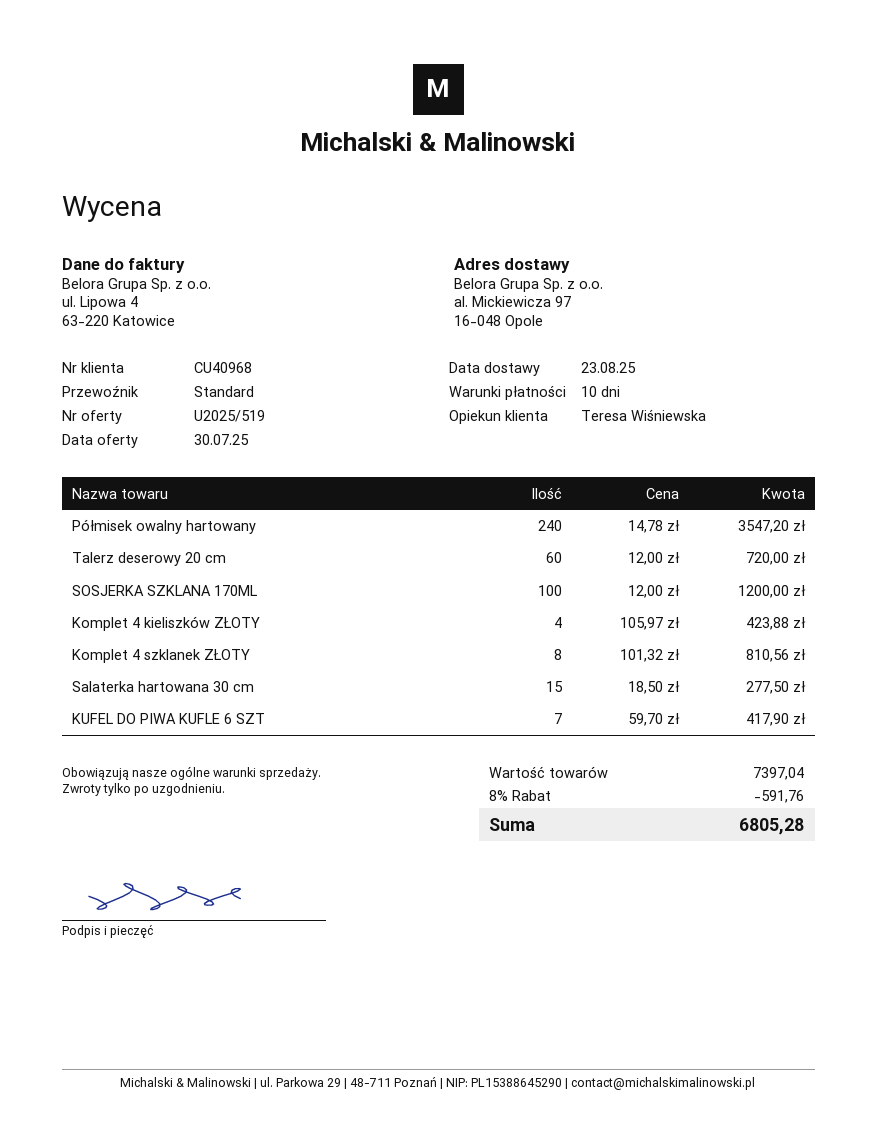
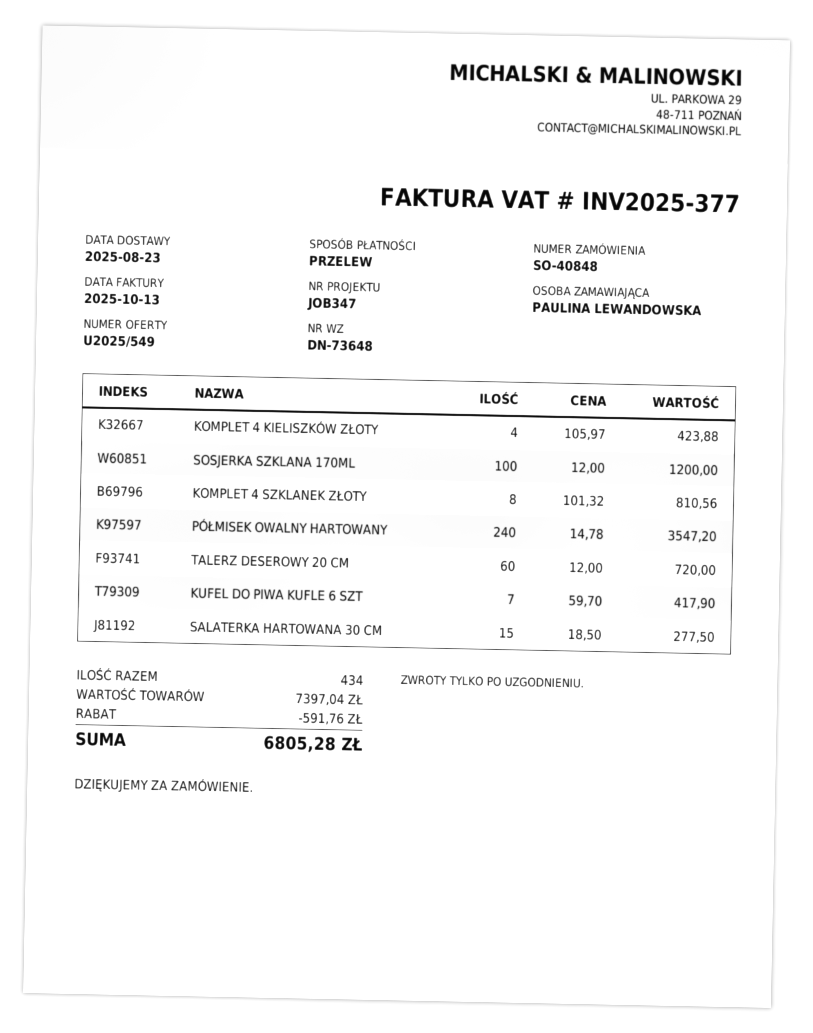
quote number: U2025/519 -> U2025/549

